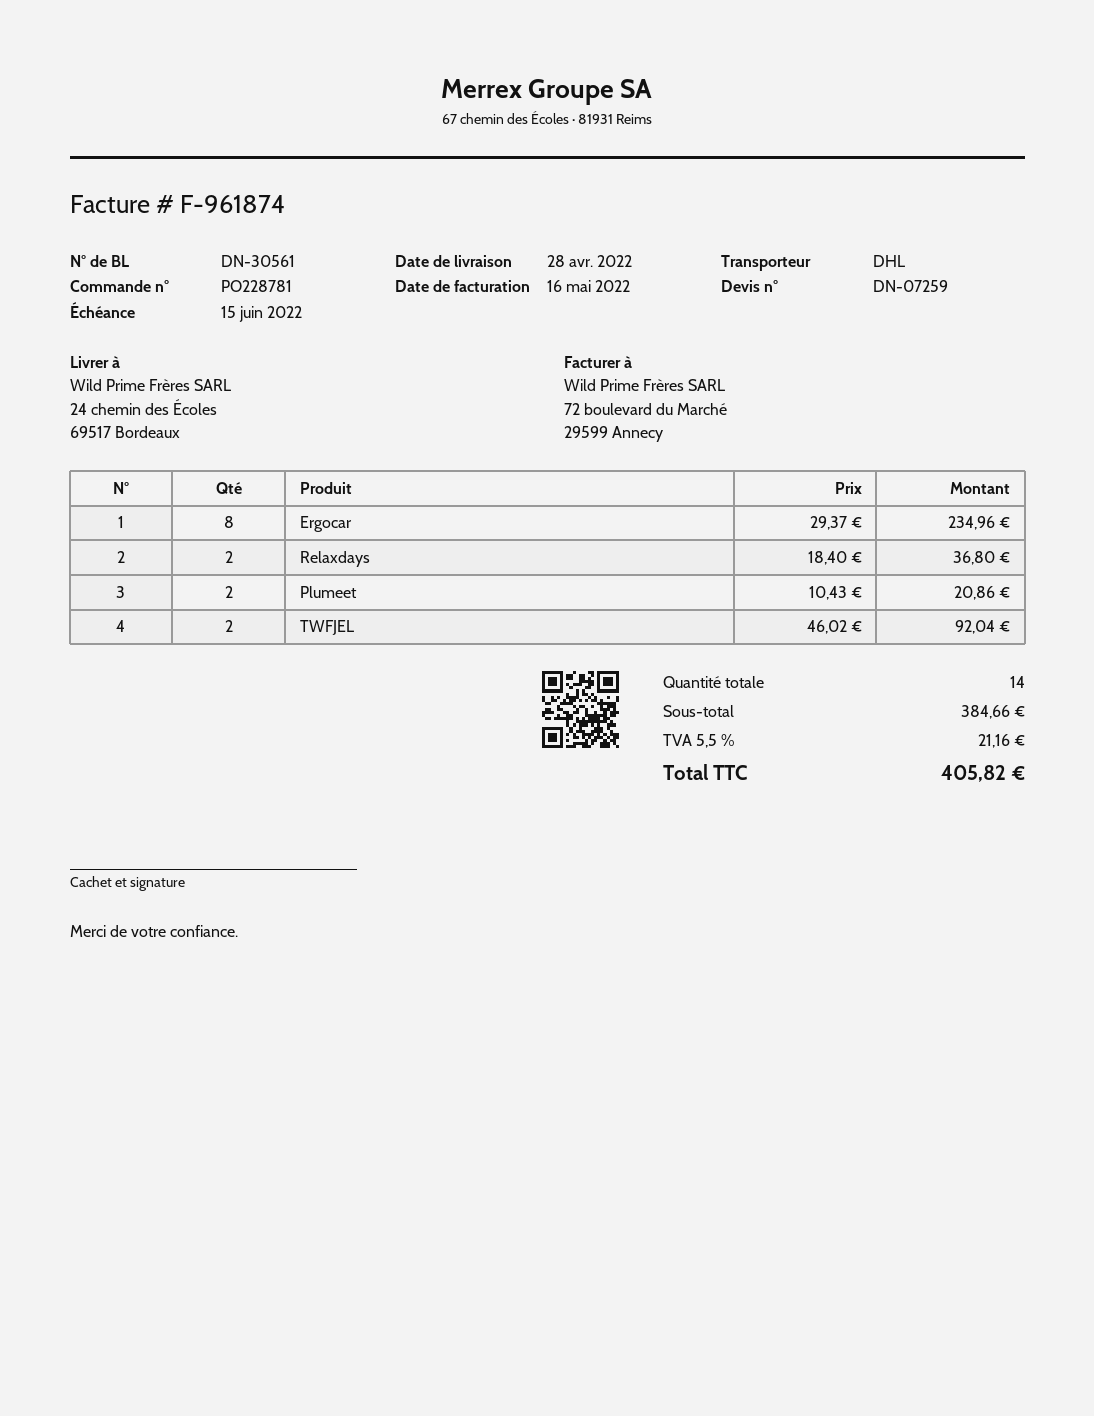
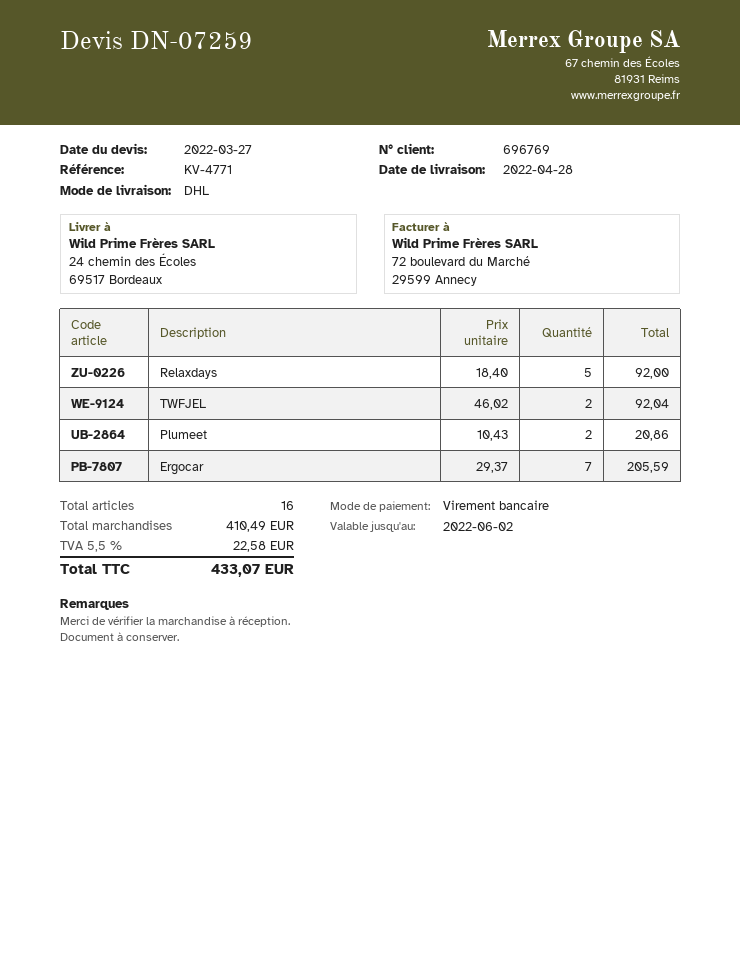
Ergocar: 8 x 29.37 = 234.96 -> 7 x 29.37 = 205.59
Relaxdays: 2 x 18.40 = 36.80 -> 5 x 18.40 = 92.00
total quantity: 14 -> 16
subtotal: 384.66 -> 410.49
tax: 5.5% = 21.16 -> 5.5% = 22.58
total: 405.82 -> 433.07

